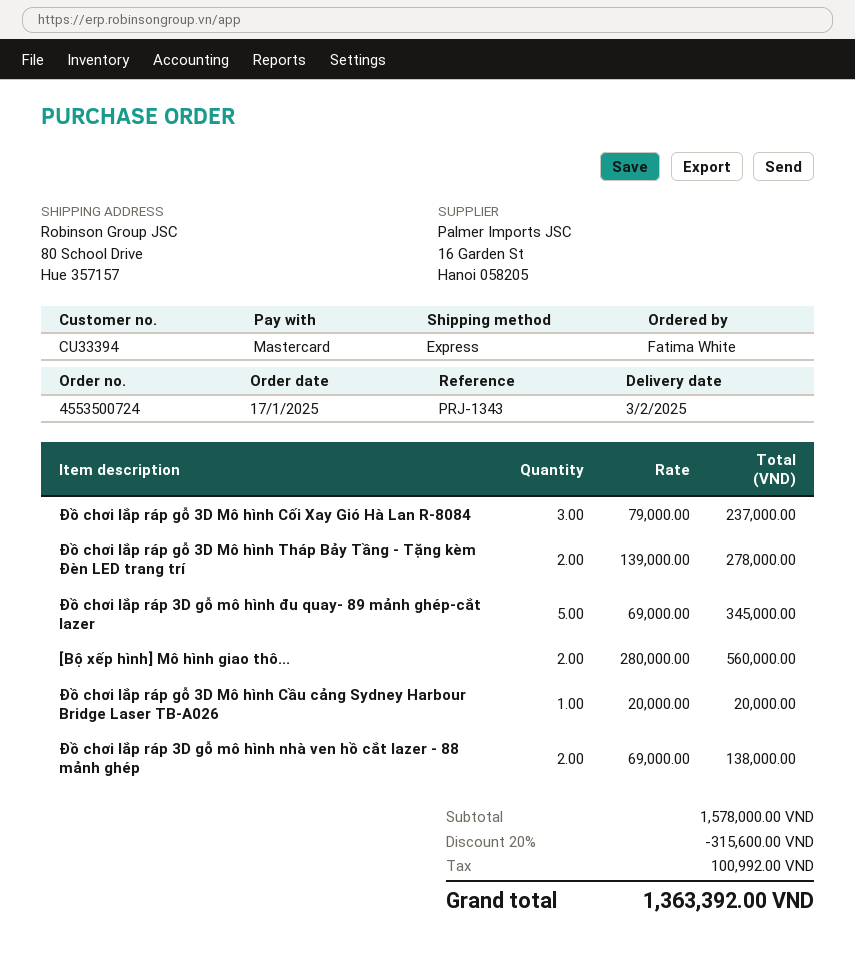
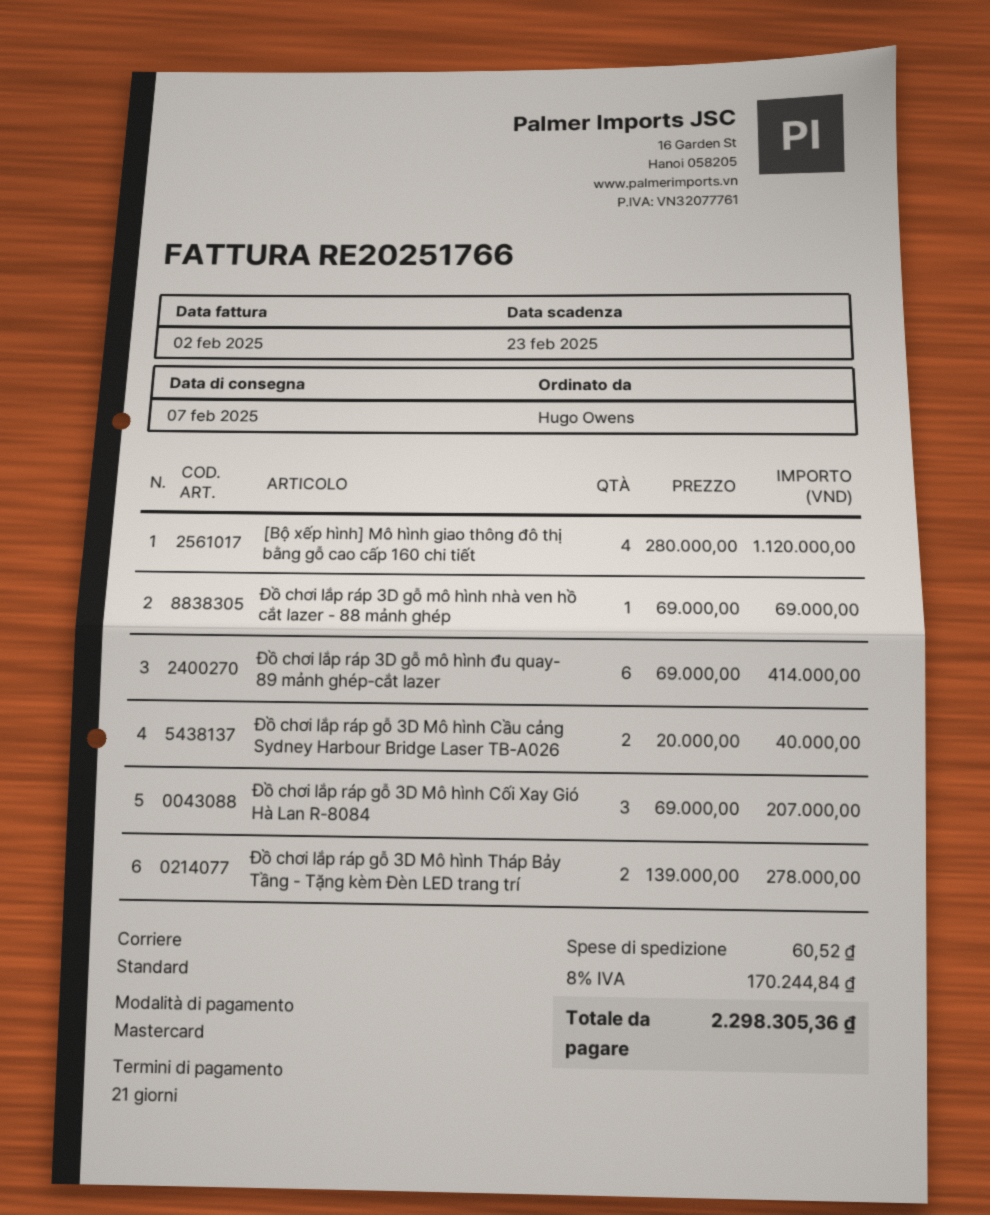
delivery date: 2025-02-03 -> 2025-02-07
ordered by: Fatima White -> Hugo Owens
shipping method: express -> standard
Đồ chơi lắp ráp gỗ 3D Mô hình Cối Xay Gió Hà Lan R-8084: 3 x 79000.00 = 237000.00 -> 3 x 69000.00 = 207000.00
Đồ chơi lắp ráp 3D gỗ mô hình đu quay- 89 mảnh ghép-cắt lazer: 5 x 69000.00 = 345000.00 -> 6 x 69000.00 = 414000.00
[Bộ xếp hình] Mô hình giao thô...: 2 x 280000.00 = 560000.00 -> 4 x 280000.00 = 1120000.00
Đồ chơi lắp ráp gỗ 3D Mô hình Cầu cảng Sydney Harbour Bridge Laser TB-A026: 1 x 20000.00 = 20000.00 -> 2 x 20000.00 = 40000.00
Đồ chơi lắp ráp 3D gỗ mô hình nhà ven hồ cắt lazer - 88 mảnh ghép: 2 x 69000.00 = 138000.00 -> 1 x 69000.00 = 69000.00
discount: 20% = 315600.00 -> none
shipping: none -> 60.52
tax: 100992.00 -> 170244.84
total: 1363392.00 -> 2298305.36

